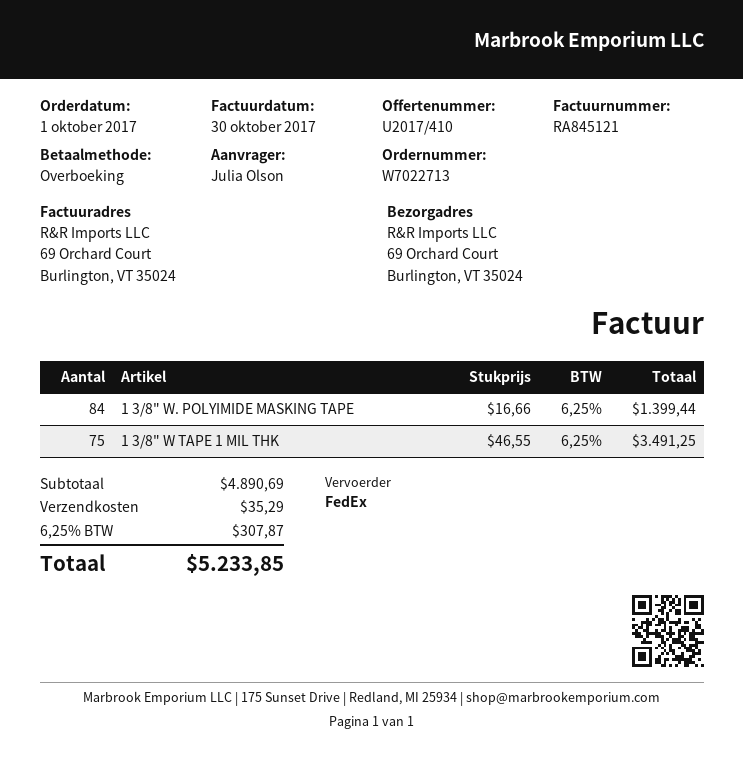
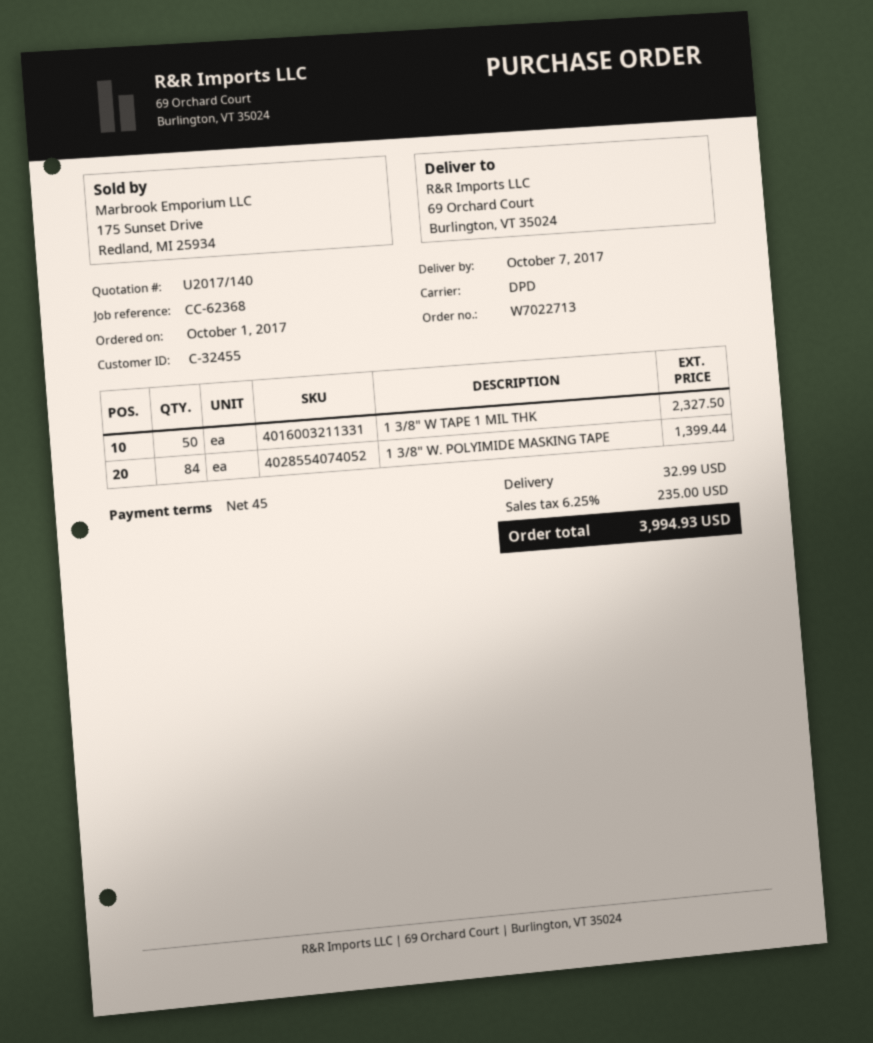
quote number: U2017/410 -> U2017/140
shipping method: FedEx -> DPD
1 3/8" W TAPE 1 MIL THK: 75 for 3491.25 -> 50 for 2327.50
shipping: 35.29 -> 32.99
tax: 6.25% = 307.87 -> 6.25% = 235.00
total: 5233.85 -> 3994.93

